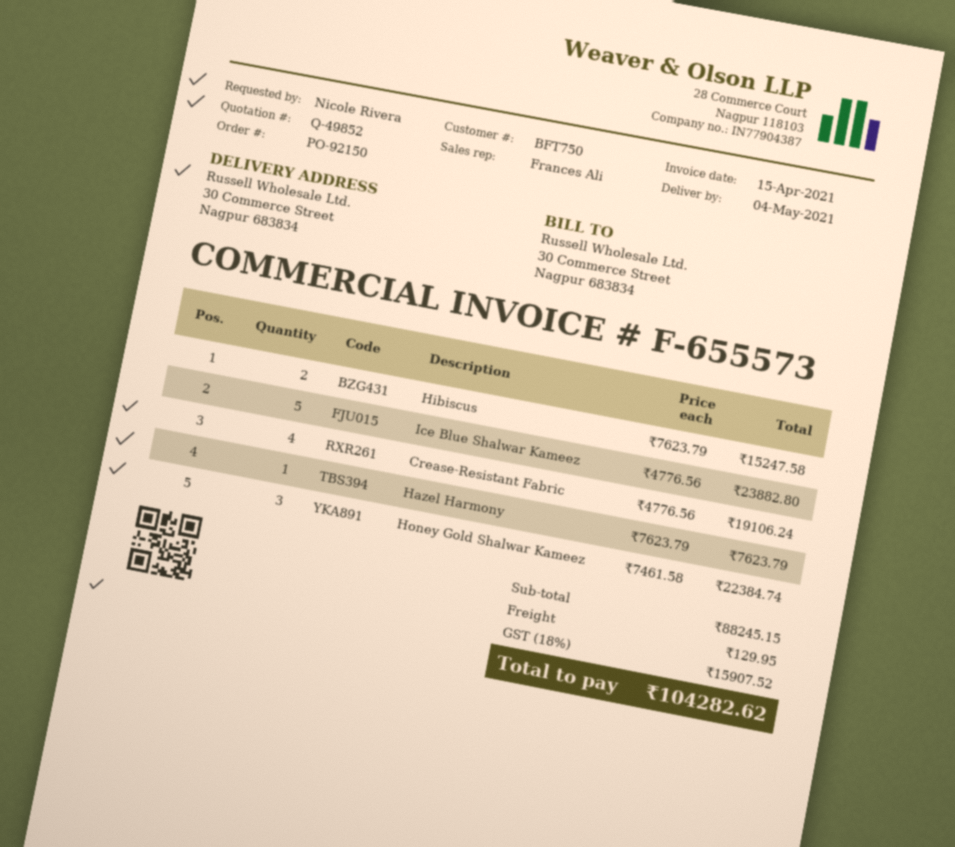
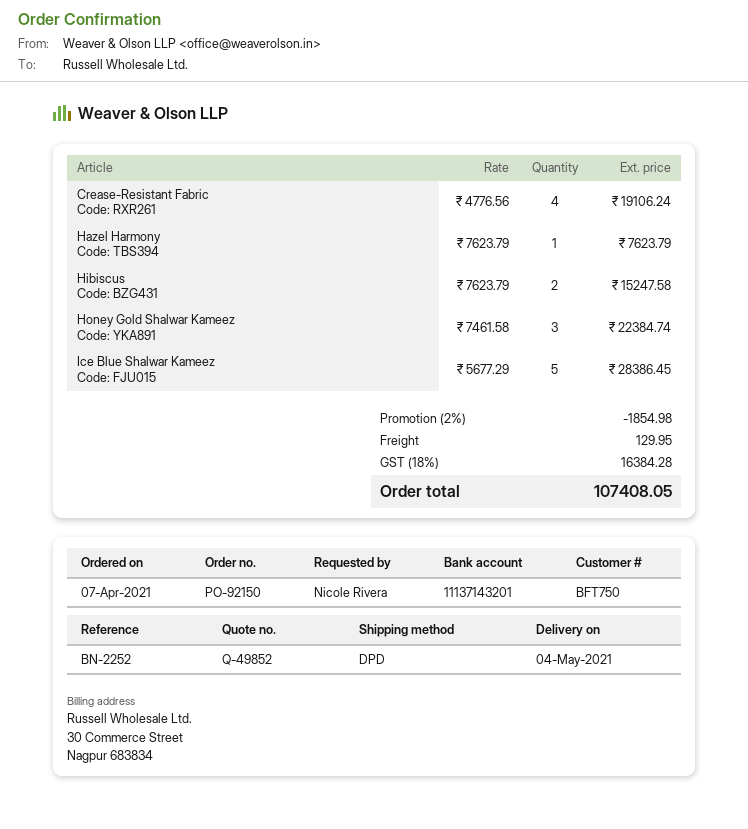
Ice Blue Shalwar Kameez: 5 x 4776.56 = 23882.80 -> 5 x 5677.29 = 28386.45
discount: none -> 2% = 1854.98
tax: 18% = 15907.52 -> 18% = 16384.28
total: 104282.62 -> 107408.05

